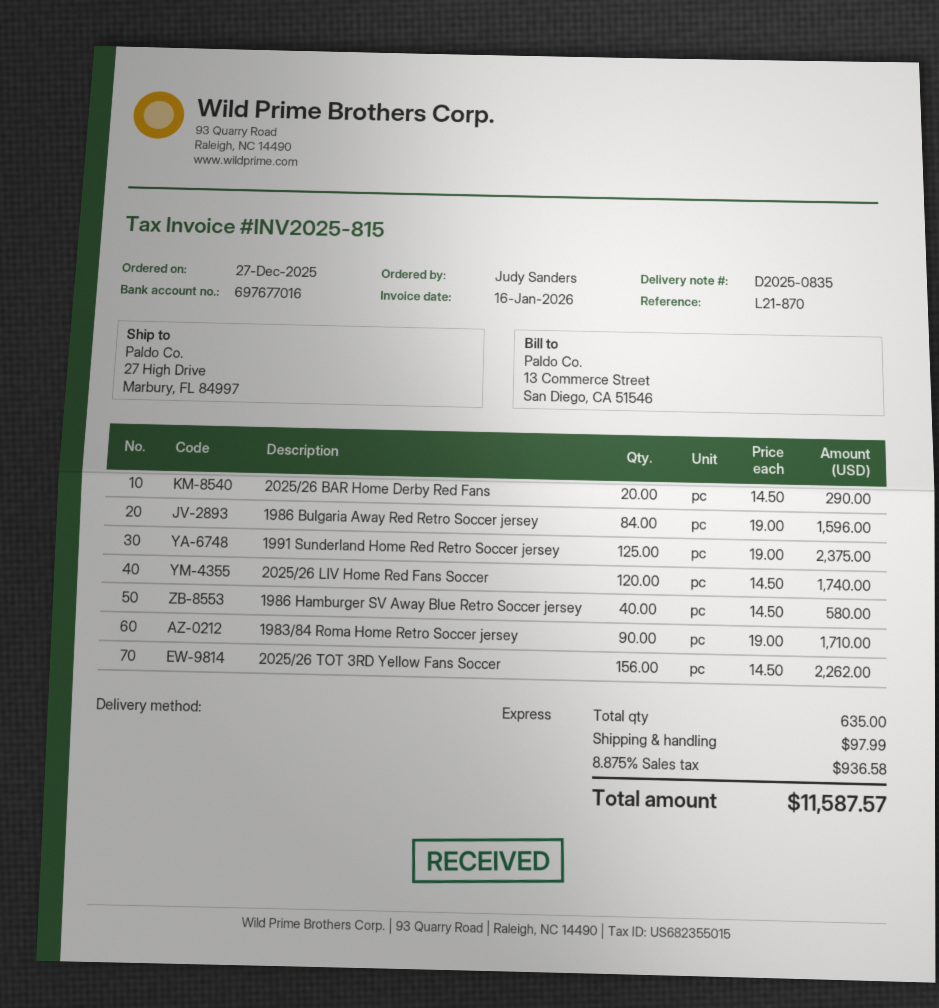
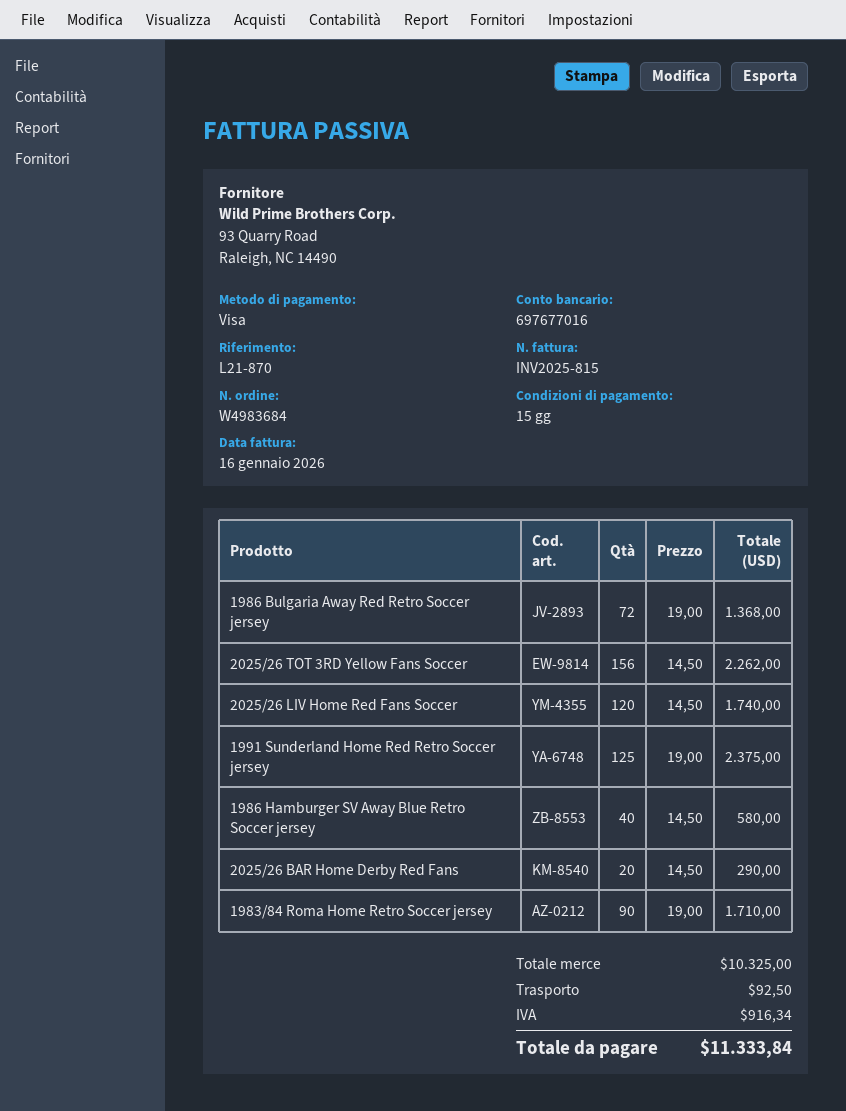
1986 Bulgaria Away Red Retro Soccer jersey: 84 x 19.00 = 1596.00 -> 72 x 19.00 = 1368.00
shipping: 97.99 -> 92.50
tax: 936.58 -> 916.34
total: 11587.57 -> 11333.84

